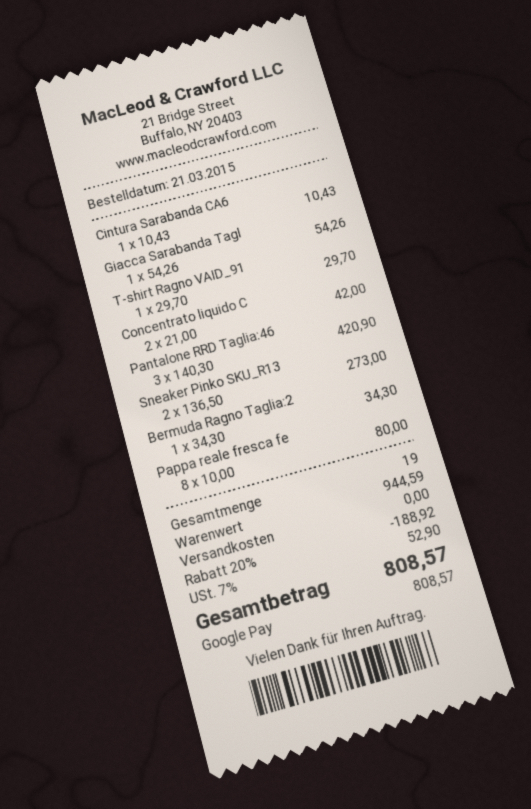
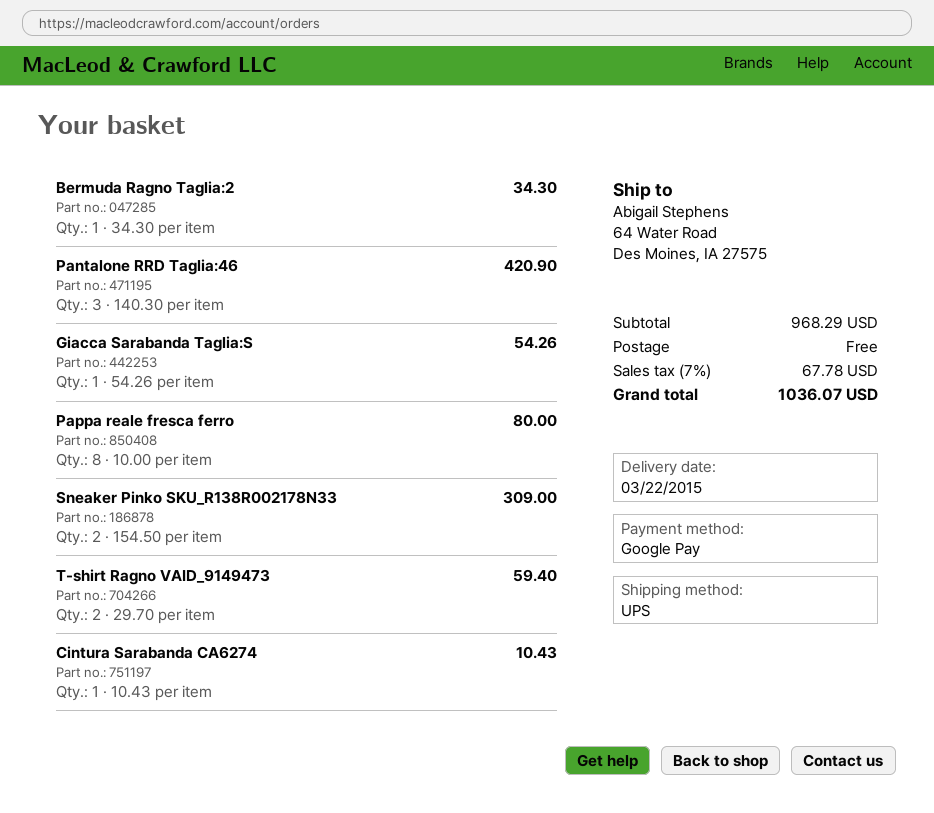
T-shirt Ragno VAID_91: 1 x 29.70 = 29.70 -> 2 x 29.70 = 59.40
Concentrato liquido C: 2 x 21.00 = 42.00 -> none
Sneaker Pinko SKU_R13: 2 x 136.50 = 273.00 -> 2 x 154.50 = 309.00
subtotal: 944.59 -> 968.29
discount: 20% = 188.92 -> none
tax: 7% = 52.90 -> 7% = 67.78
total: 808.57 -> 1036.07

